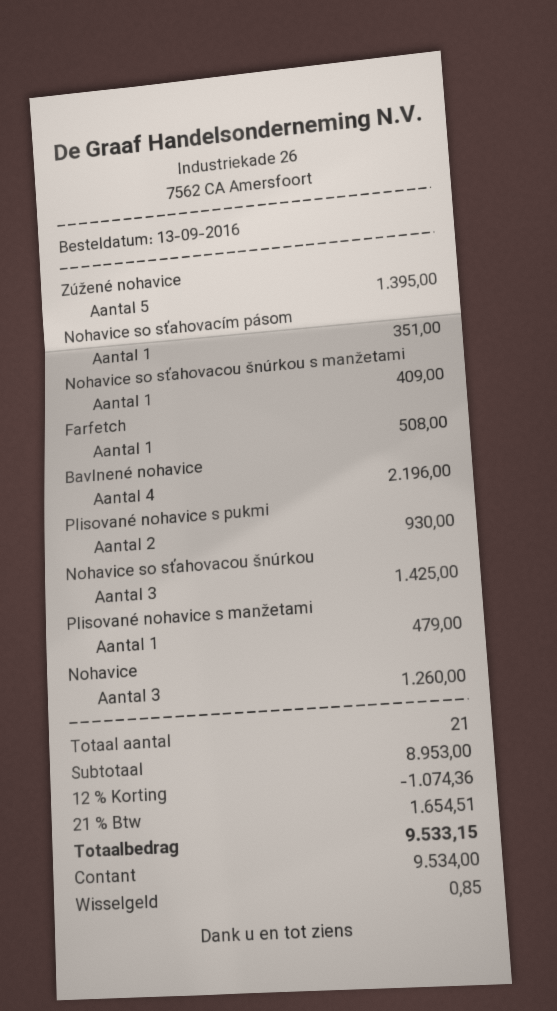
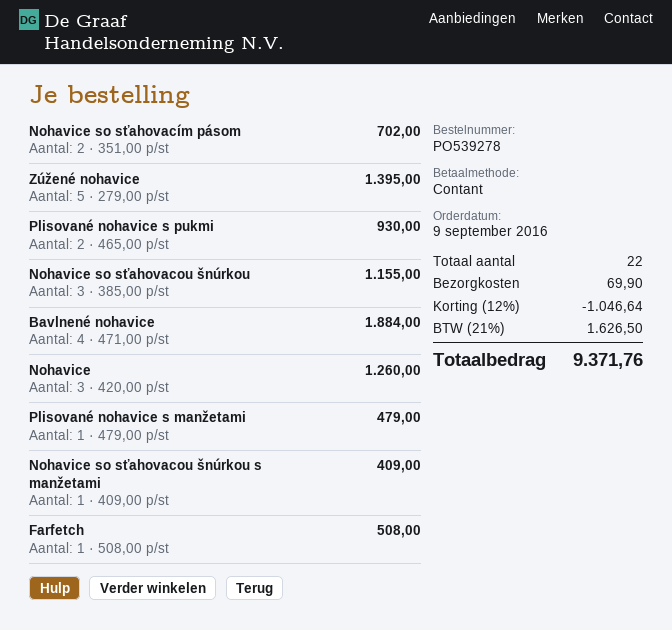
order date: 2016-09-13 -> 2016-09-09
Nohavice so sťahovacím pásom: 1 for 351.00 -> 2 for 702.00
Bavlnené nohavice: 4 for 2196.00 -> 4 for 1884.00
Nohavice so sťahovacou šnúrkou: 3 for 1425.00 -> 3 for 1155.00
total quantity: 21 -> 22
discount: 12% = 1074.36 -> 12% = 1046.64
shipping: none -> 69.90
tax: 21% = 1654.51 -> 21% = 1626.50
total: 9533.15 -> 9371.76

